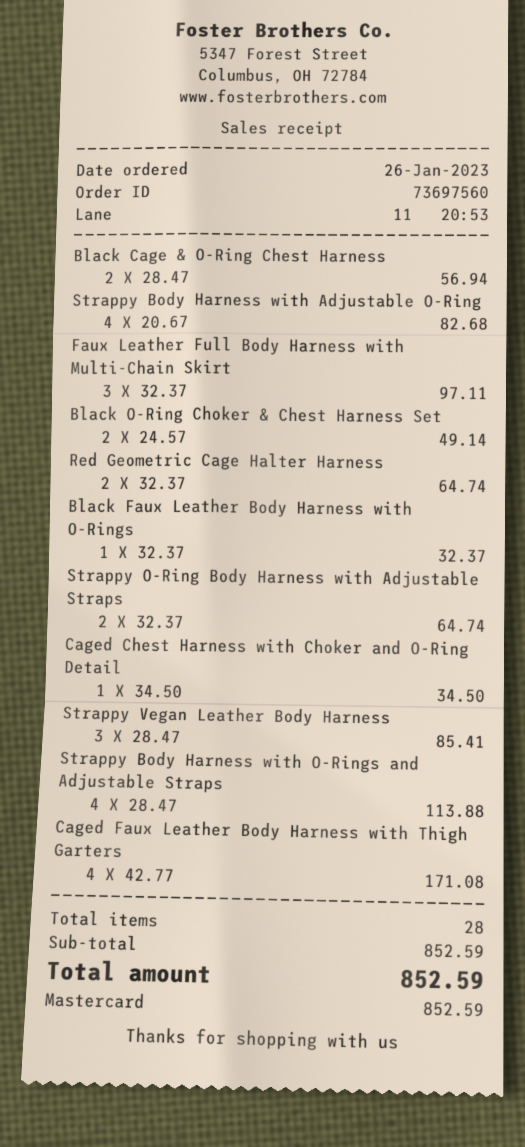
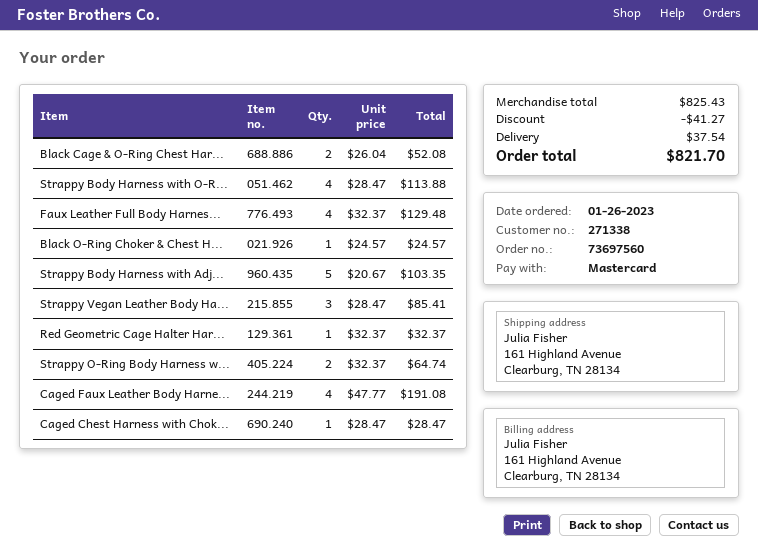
Black Cage & O-Ring Chest Harness: 2 x 28.47 = 56.94 -> 2 x 26.04 = 52.08
Strappy Body Harness with Adjustable O-Ring: 4 x 20.67 = 82.68 -> 5 x 20.67 = 103.35
Faux Leather Full Body Harness with Multi-Chain Skirt: 3 x 32.37 = 97.11 -> 4 x 32.37 = 129.48
Black O-Ring Choker & Chest Harness Set: 2 x 24.57 = 49.14 -> 1 x 24.57 = 24.57
Red Geometric Cage Halter Harness: 2 x 32.37 = 64.74 -> 1 x 32.37 = 32.37
Black Faux Leather Body Harness with O-Rings: 1 x 32.37 = 32.37 -> none
Caged Chest Harness with Choker and O-Ring Detail: 1 x 34.50 = 34.50 -> 1 x 28.47 = 28.47
Caged Faux Leather Body Harness with Thigh Garters: 4 x 42.77 = 171.08 -> 4 x 47.77 = 191.08
subtotal: 852.59 -> 825.43
discount: none -> 41.27
shipping: none -> 37.54
total: 852.59 -> 821.70

